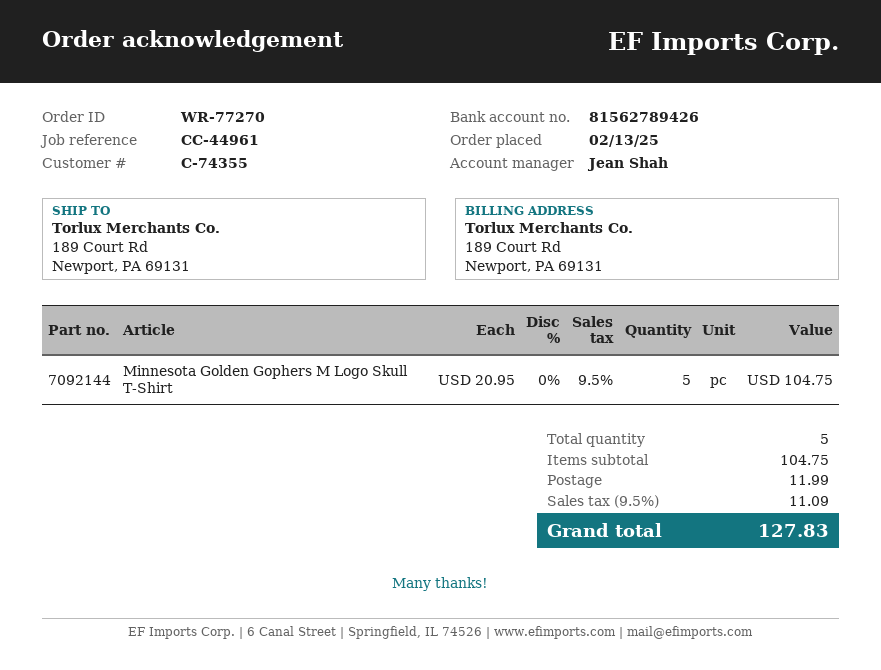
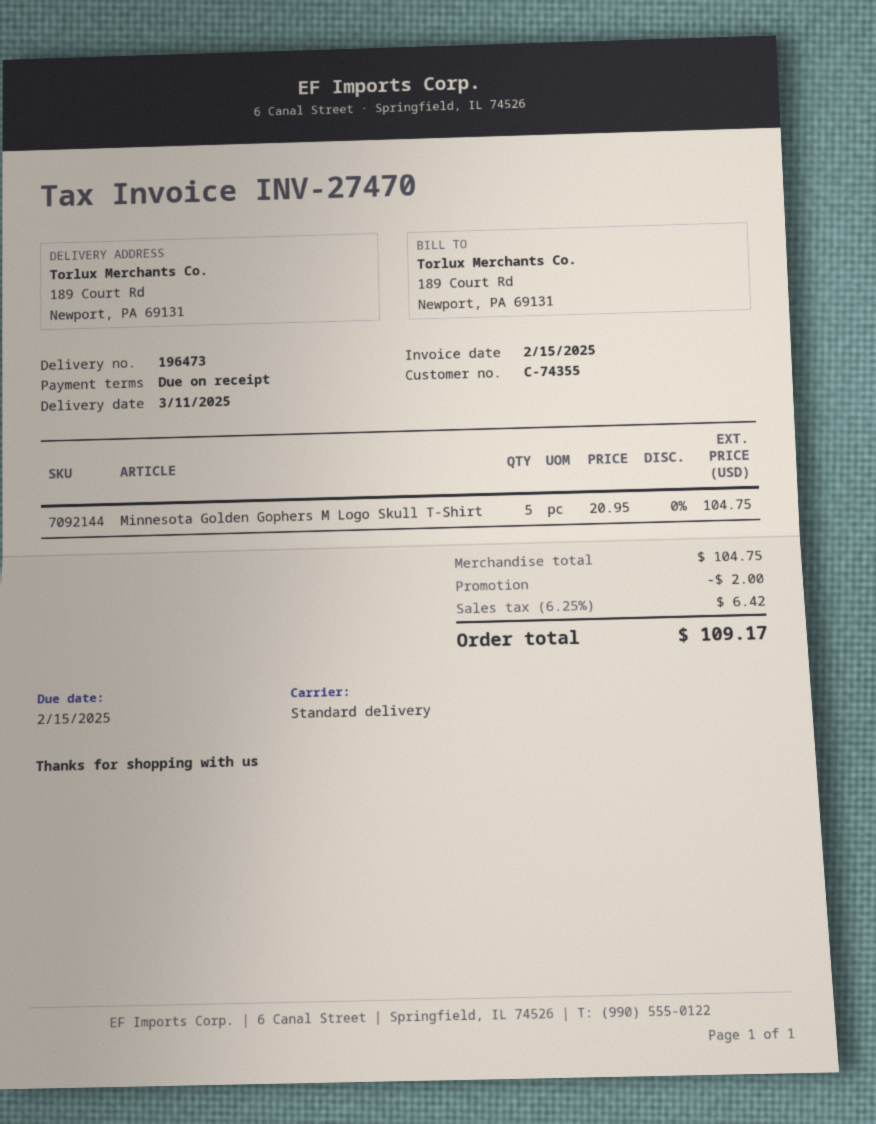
discount: none -> 2.00
shipping: 11.99 -> none
tax: 9.5% = 11.09 -> 6.25% = 6.42
total: 127.83 -> 109.17

